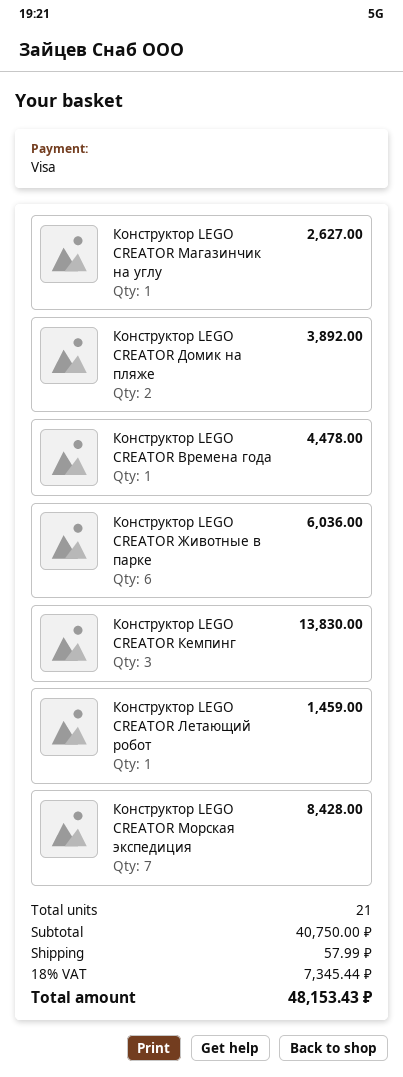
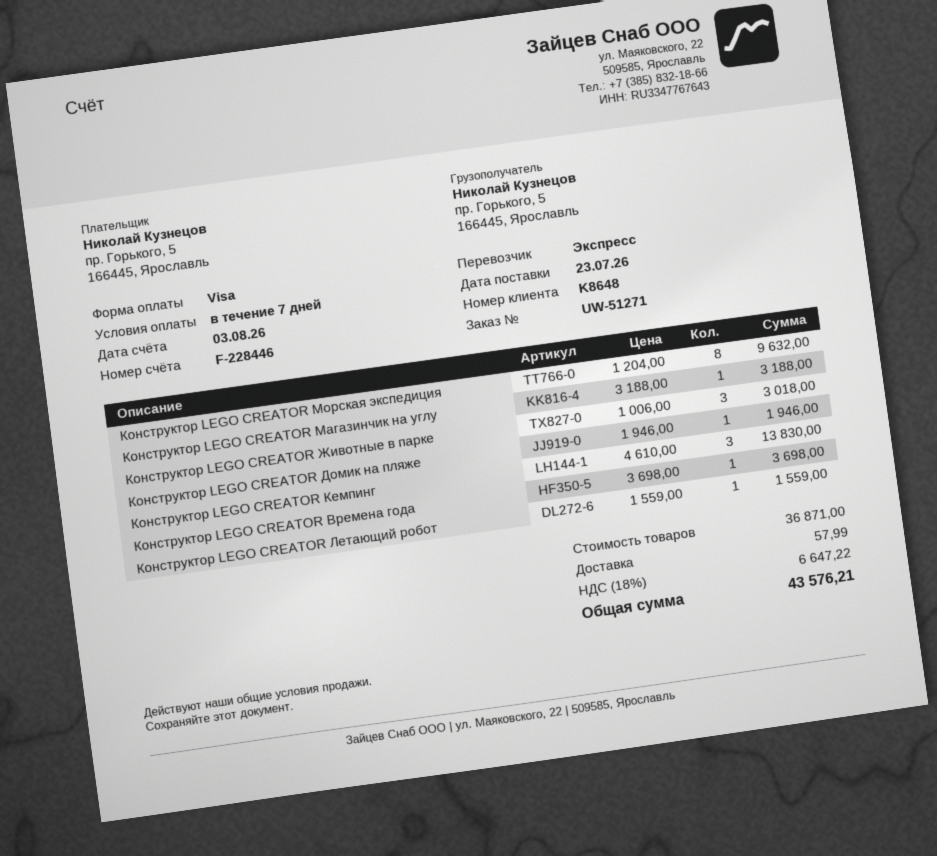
Конструктор LEGO CREATOR Магазинчик на углу: 1 for 2627.00 -> 1 for 3188.00
Конструктор LEGO CREATOR Домик на пляже: 2 for 3892.00 -> 1 for 1946.00
Конструктор LEGO CREATOR Времена года: 1 for 4478.00 -> 1 for 3698.00
Конструктор LEGO CREATOR Животные в парке: 6 for 6036.00 -> 3 for 3018.00
Конструктор LEGO CREATOR Летающий робот: 1 for 1459.00 -> 1 for 1559.00
Конструктор LEGO CREATOR Морская экспедиция: 7 for 8428.00 -> 8 for 9632.00
subtotal: 40750.00 -> 36871.00
tax: 18% = 7345.44 -> 18% = 6647.22
total: 48153.43 -> 43576.21

